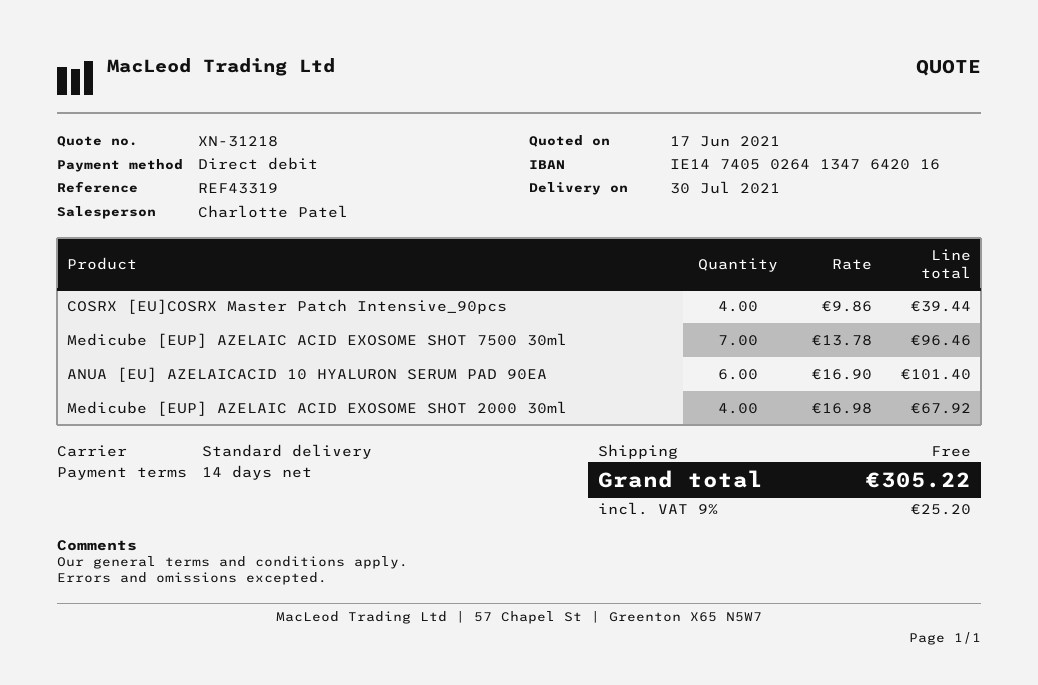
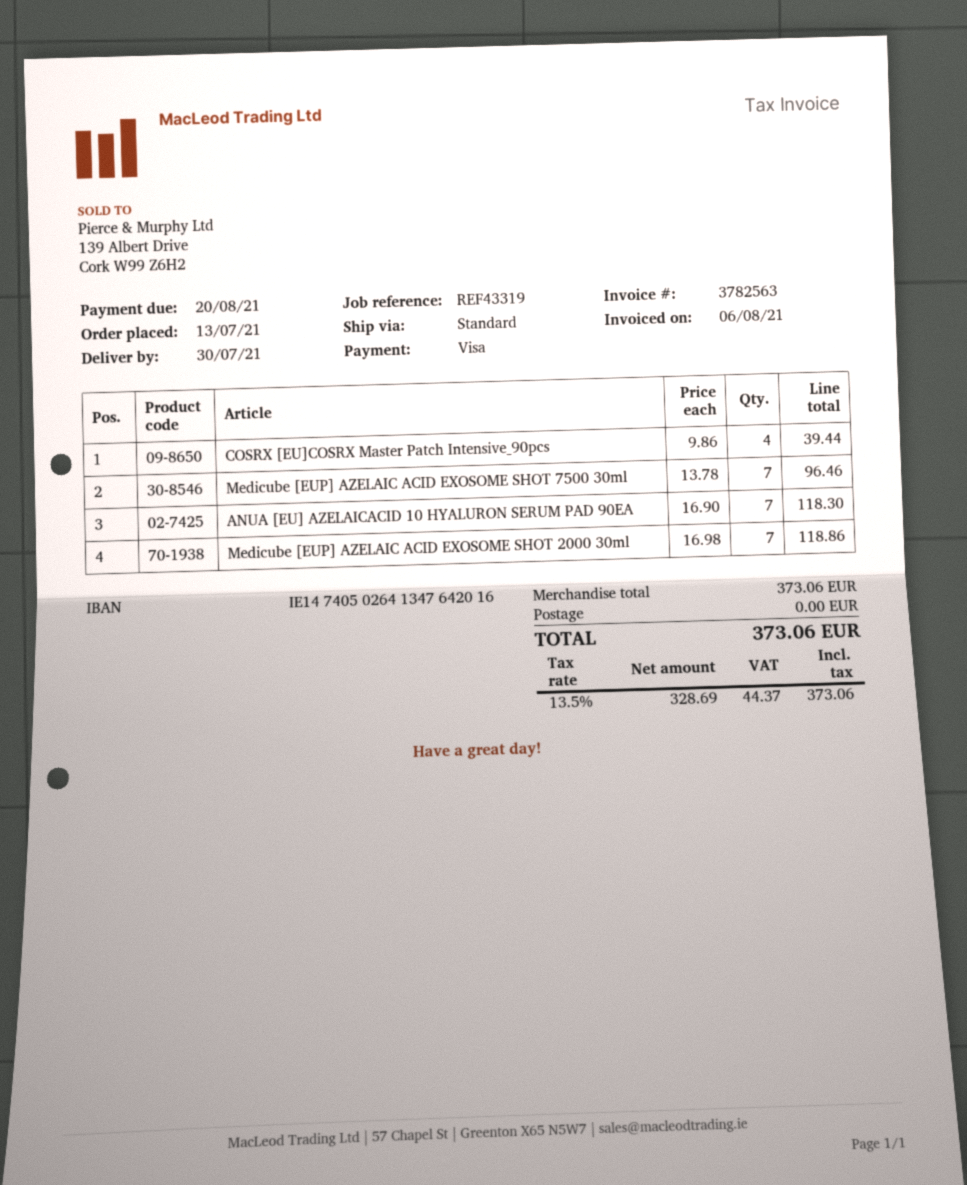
payment method: direct debit -> Visa
ANUA [EU] AZELAICACID 10 HYALURON SERUM PAD 90EA: 6 x 16.90 = 101.40 -> 7 x 16.90 = 118.30
Medicube [EUP] AZELAIC ACID EXOSOME SHOT 2000 30ml: 4 x 16.98 = 67.92 -> 7 x 16.98 = 118.86
tax: 9% = 25.20 -> 13.5% = 44.37
total: 305.22 -> 373.06

